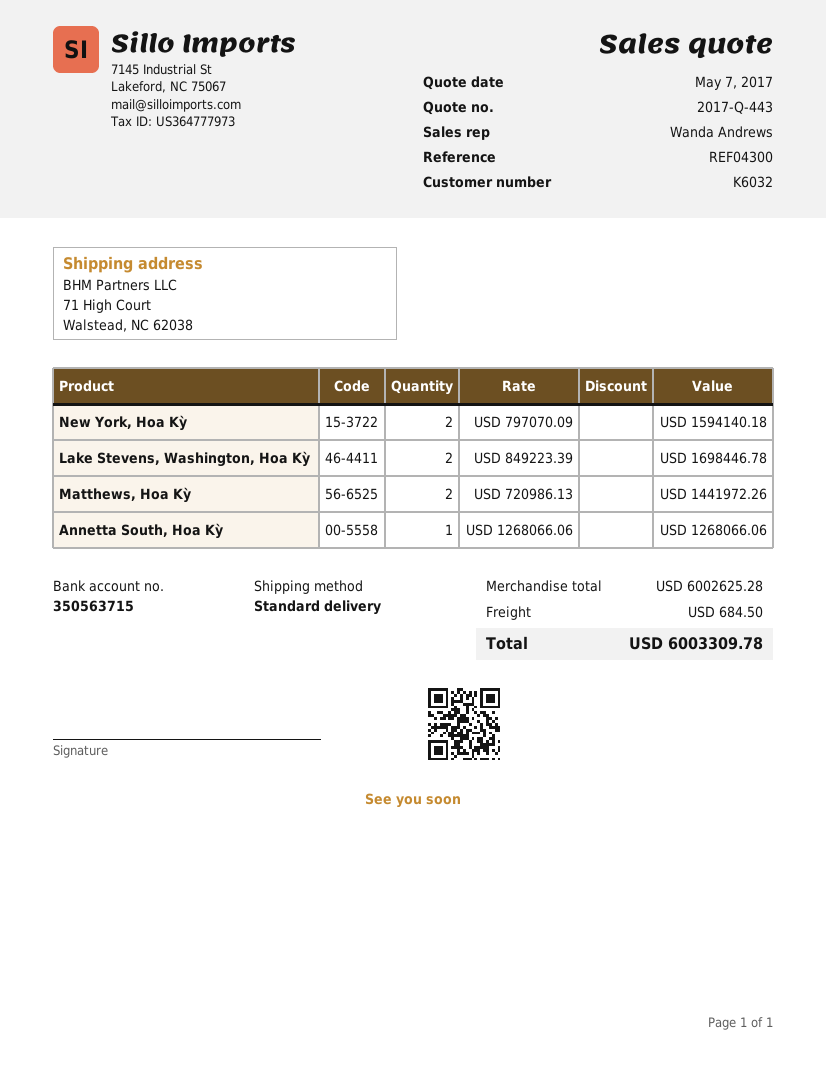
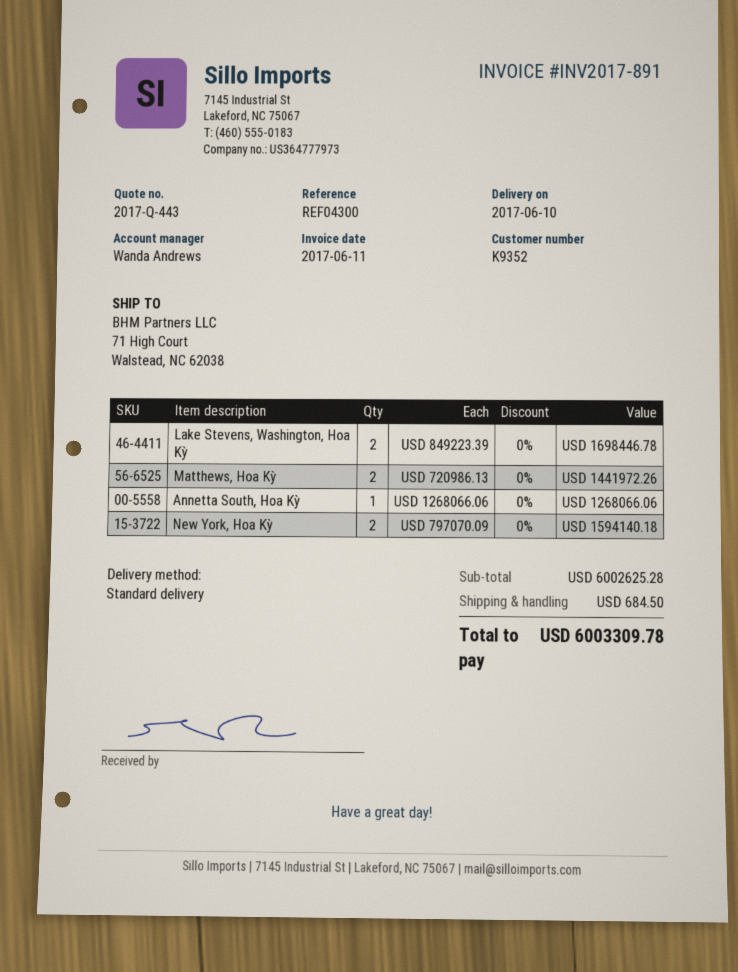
customer number: K6032 -> K9352

